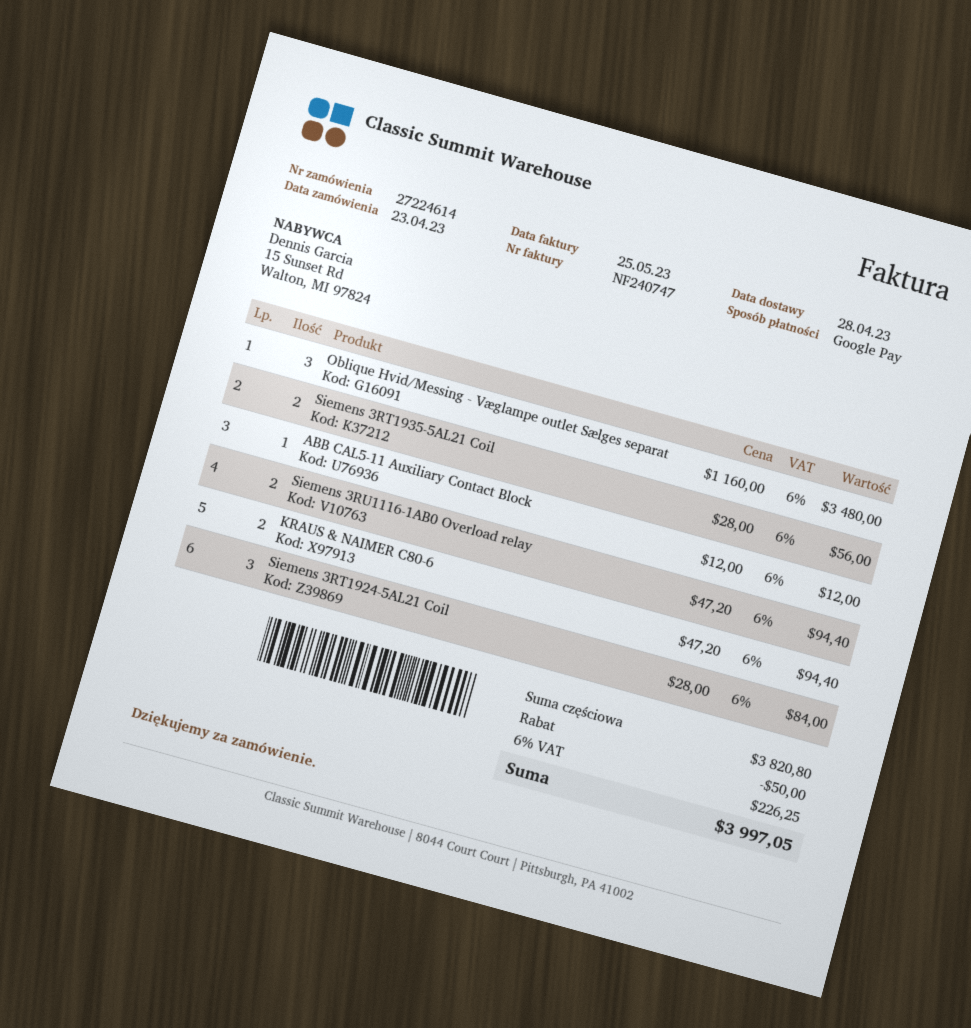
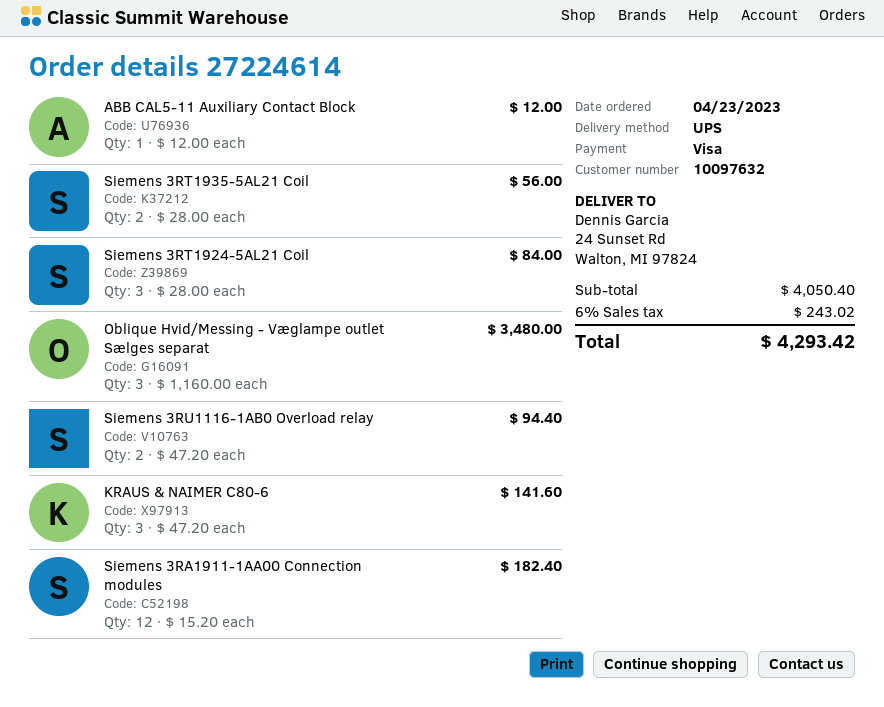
payment method: Google Pay -> Visa
KRAUS & NAIMER C80-6: 2 x 47.20 = 94.40 -> 3 x 47.20 = 141.60
Siemens 3RA1911-1AA00 Connection modules: none -> 12 x 15.20 = 182.40
subtotal: 3820.80 -> 4050.40
discount: 50.00 -> none
tax: 6% = 226.25 -> 6% = 243.02
total: 3997.05 -> 4293.42

